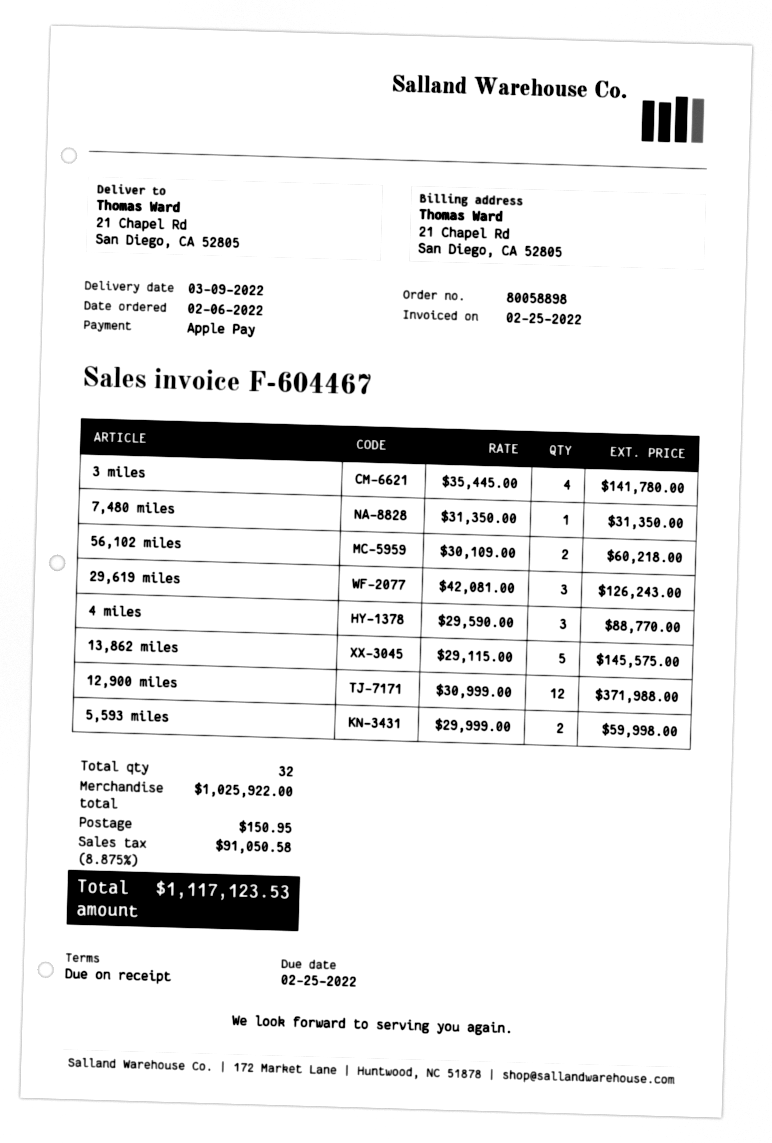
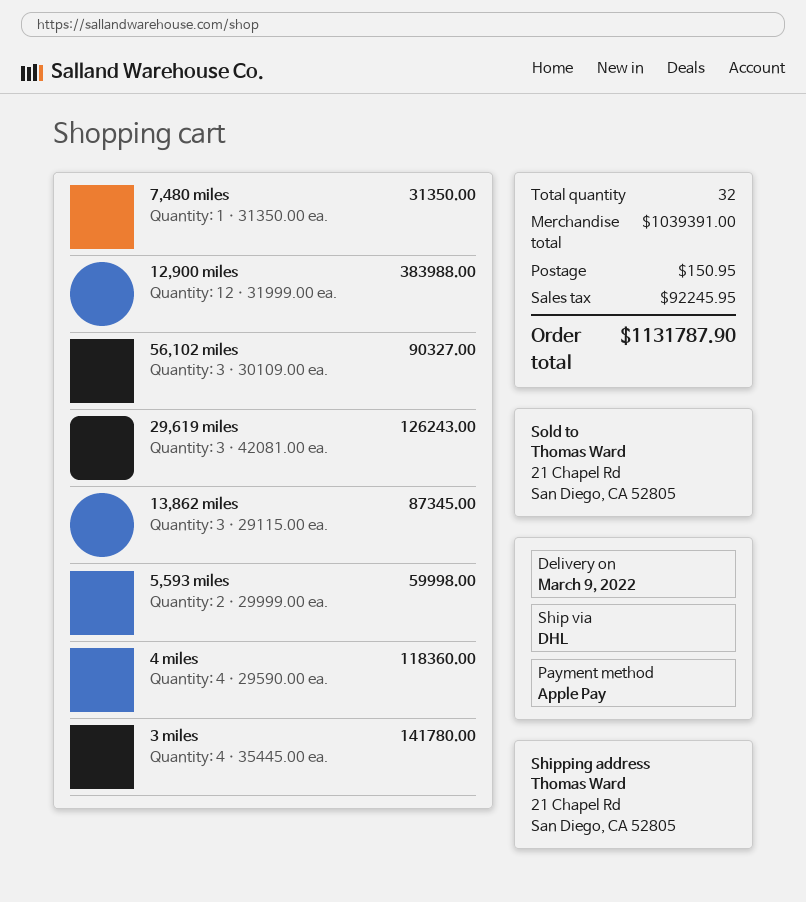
56,102 miles: 2 x 30109.00 = 60218.00 -> 3 x 30109.00 = 90327.00
4 miles: 3 x 29590.00 = 88770.00 -> 4 x 29590.00 = 118360.00
13,862 miles: 5 x 29115.00 = 145575.00 -> 3 x 29115.00 = 87345.00
12,900 miles: 12 x 30999.00 = 371988.00 -> 12 x 31999.00 = 383988.00
subtotal: 1025922.00 -> 1039391.00
tax: 91050.58 -> 92245.95
total: 1117123.53 -> 1131787.90

